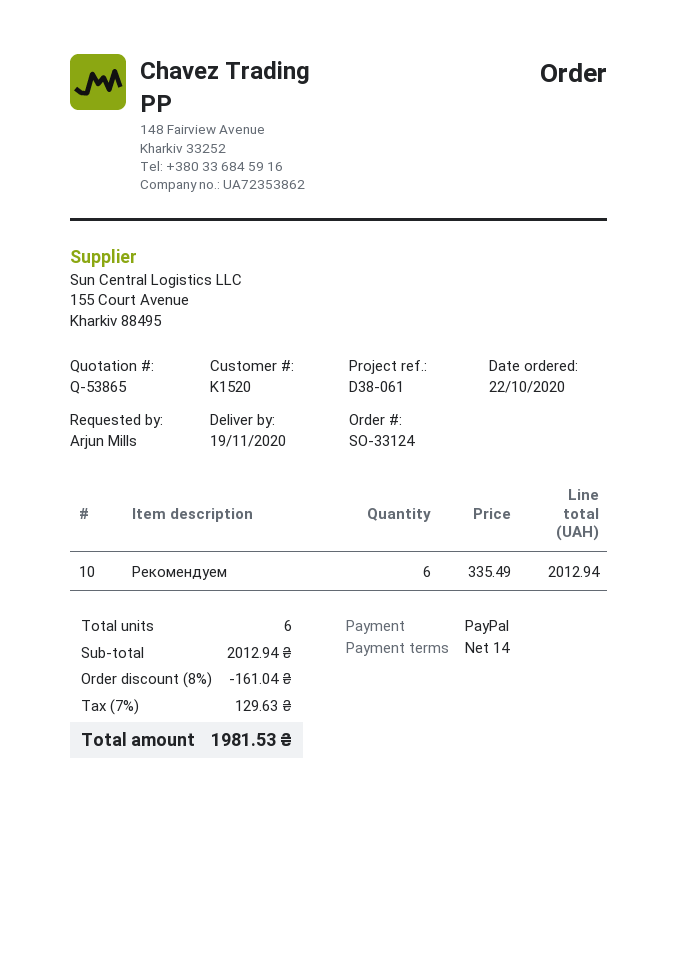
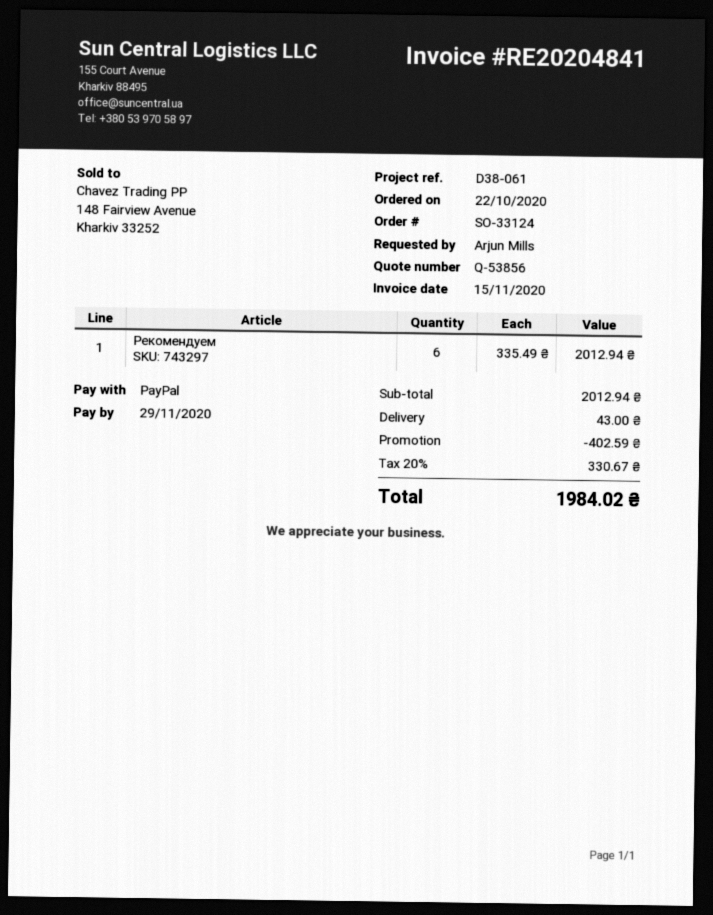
quote number: Q-53865 -> Q-53856
discount: 161.04 -> 402.59
shipping: none -> 43.00
tax: 7% = 129.63 -> 20% = 330.67
total: 1981.53 -> 1984.02

